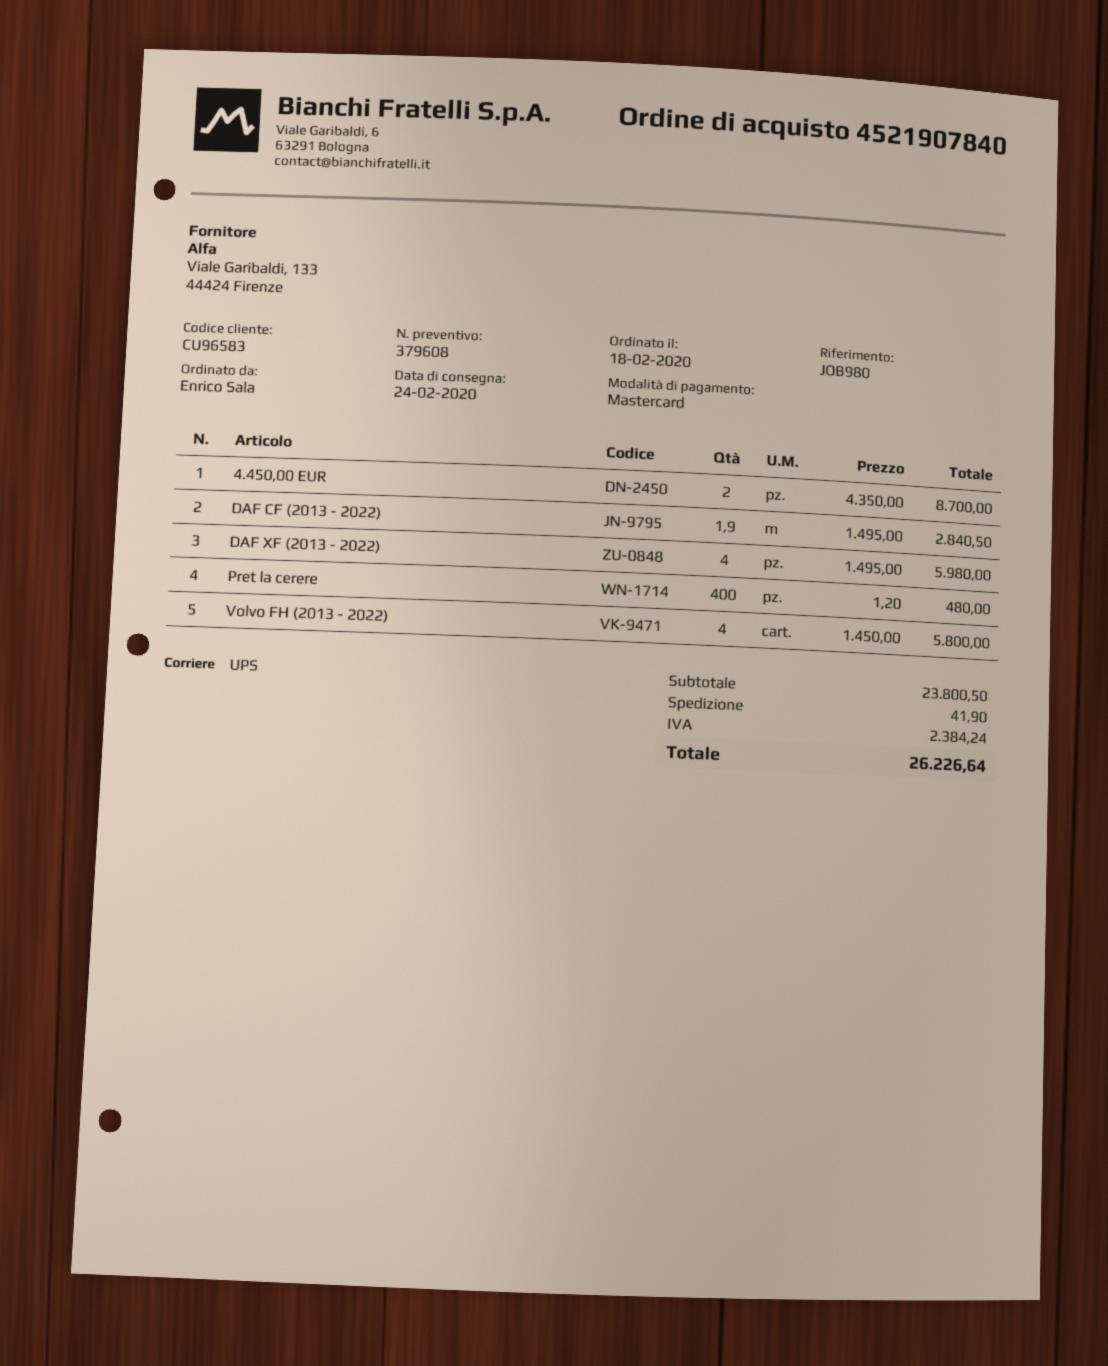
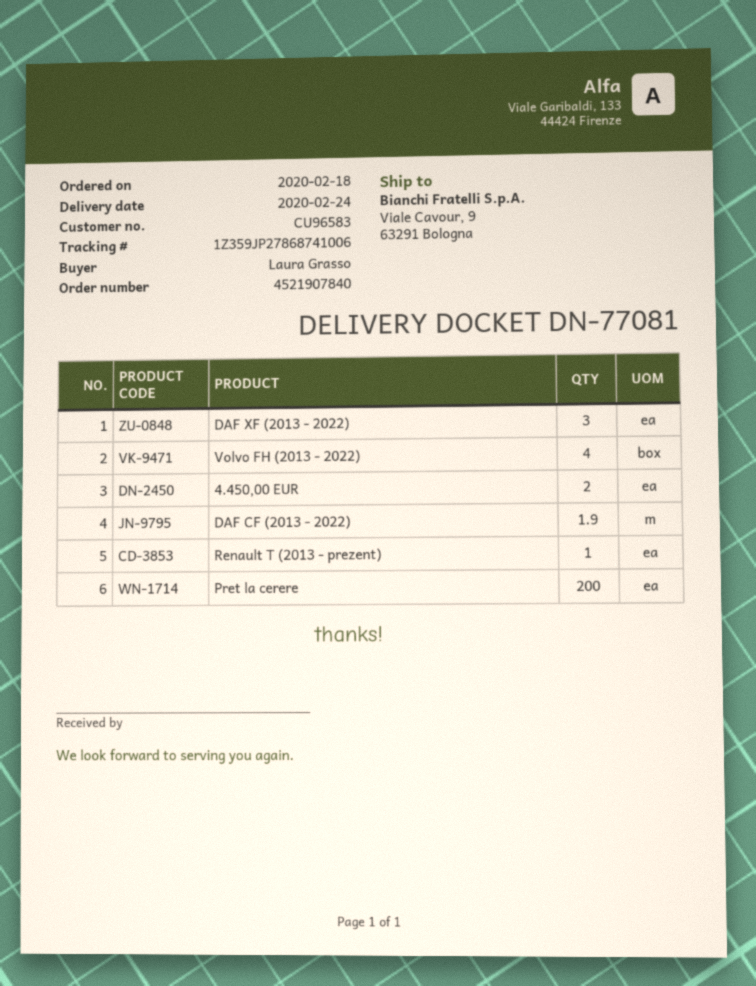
ordered by: Enrico Sala -> Laura Grasso
DAF XF (2013 - 2022): 4 -> 3
Pret la cerere: 400 -> 200
Renault T (2013 - prezent): none -> 1

